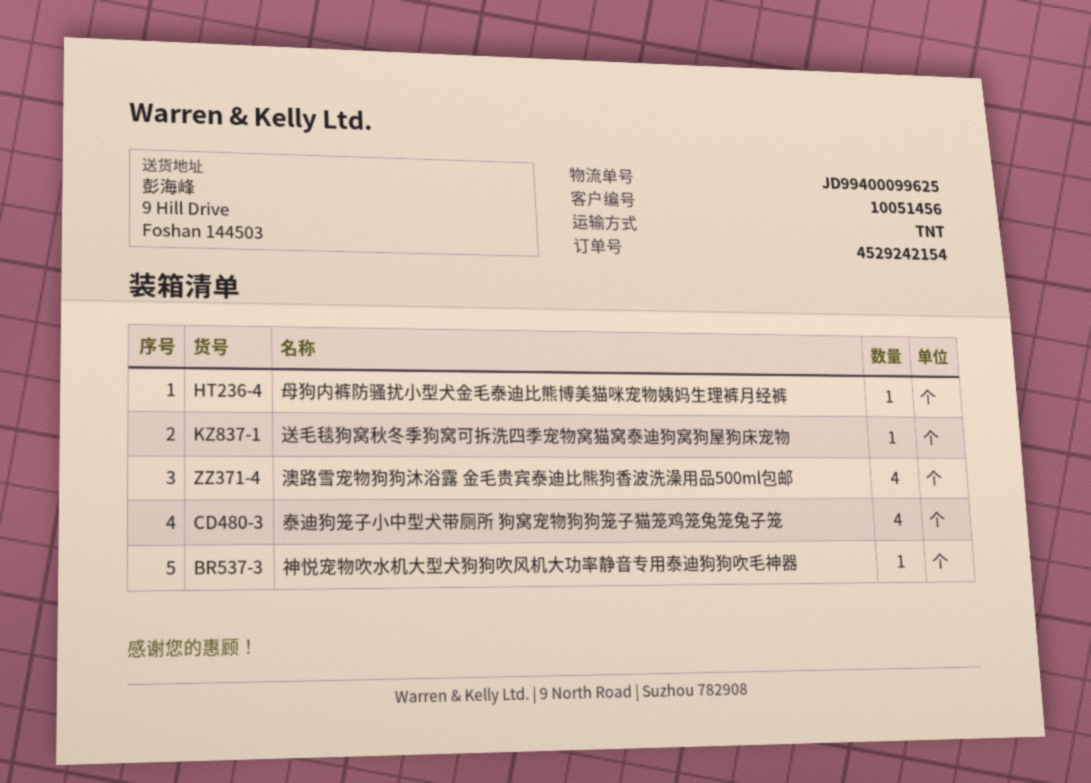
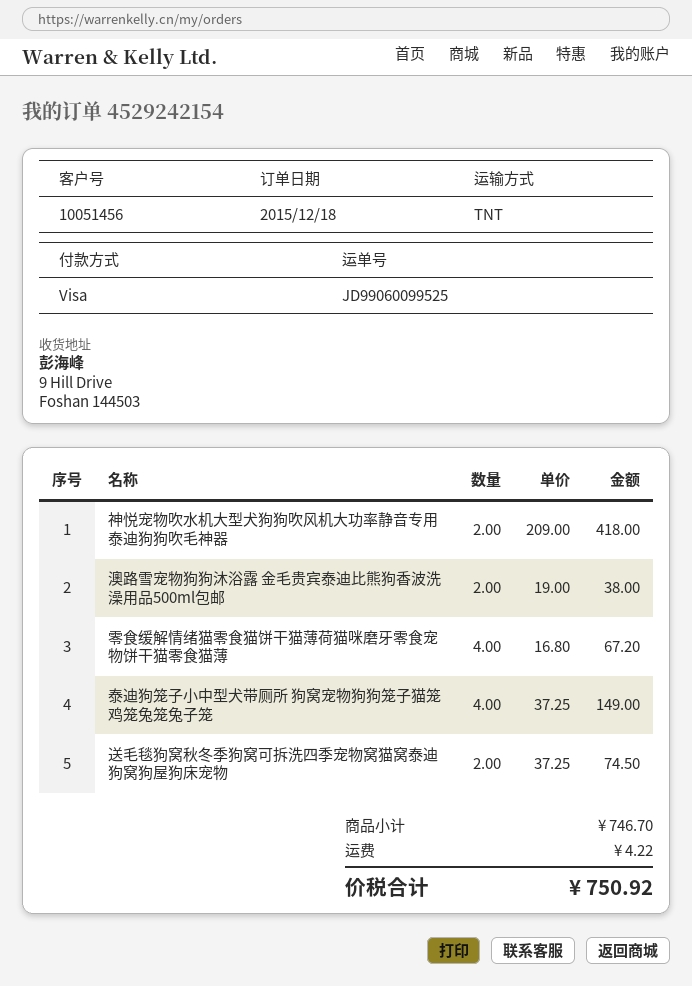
tracking number: JD99400099625 -> JD99060099525
母狗内裤防骚扰小型犬金毛泰迪比熊博美猫咪宠物姨妈生理裤月经裤: 1 -> none
送毛毯狗窝秋冬季狗窝可拆洗四季宠物窝猫窝泰迪狗窝狗屋狗床宠物: 1 -> 2
澳路雪宠物狗狗沐浴露 金毛贵宾泰迪比熊狗香波洗澡用品500ml包邮: 4 -> 2
神悦宠物吹水机大型犬狗狗吹风机大功率静音专用泰迪狗狗吹毛神器: 1 -> 2
零食缓解情绪猫零食猫饼干猫薄荷猫咪磨牙零食宠物饼干猫零食猫薄: none -> 4

